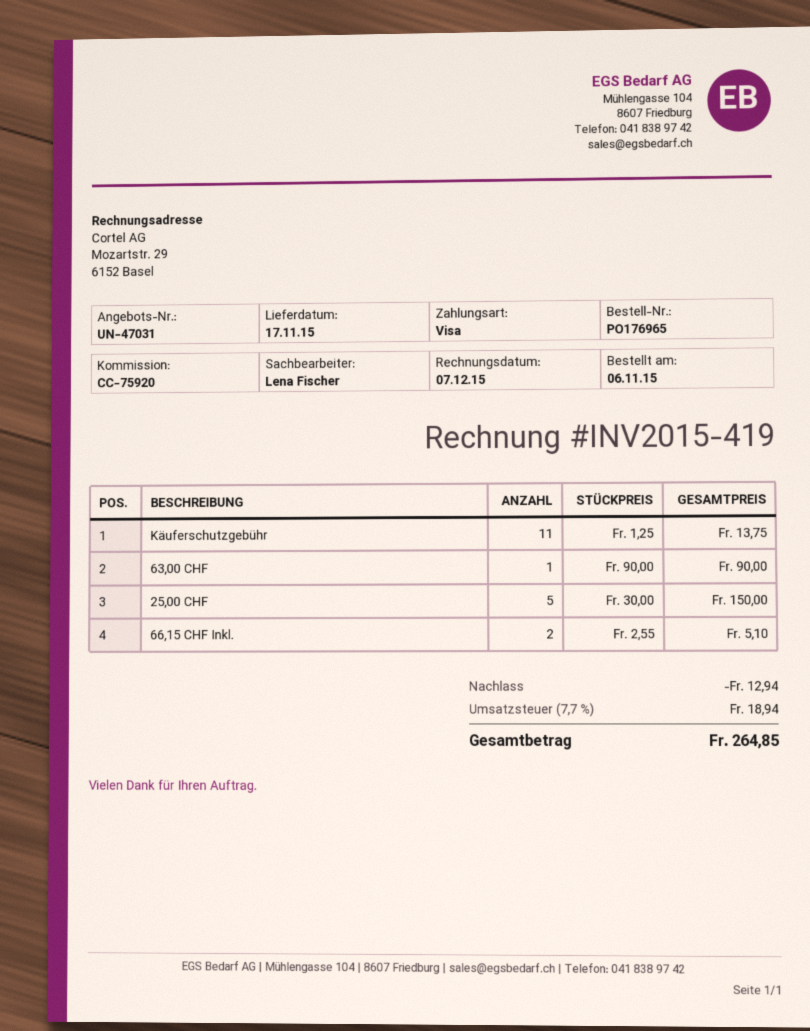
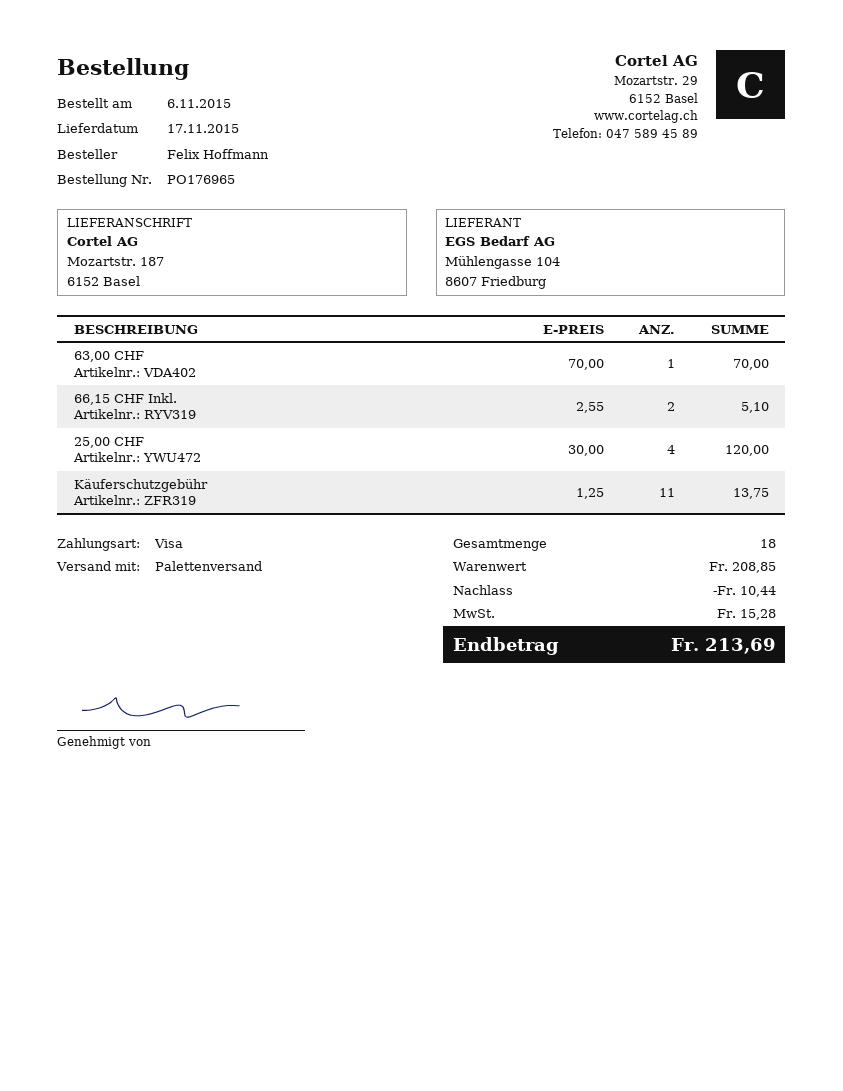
63,00 CHF: 1 x 90.00 = 90.00 -> 1 x 70.00 = 70.00
25,00 CHF: 5 x 30.00 = 150.00 -> 4 x 30.00 = 120.00
discount: 12.94 -> 10.44
tax: 18.94 -> 15.28
total: 264.85 -> 213.69

